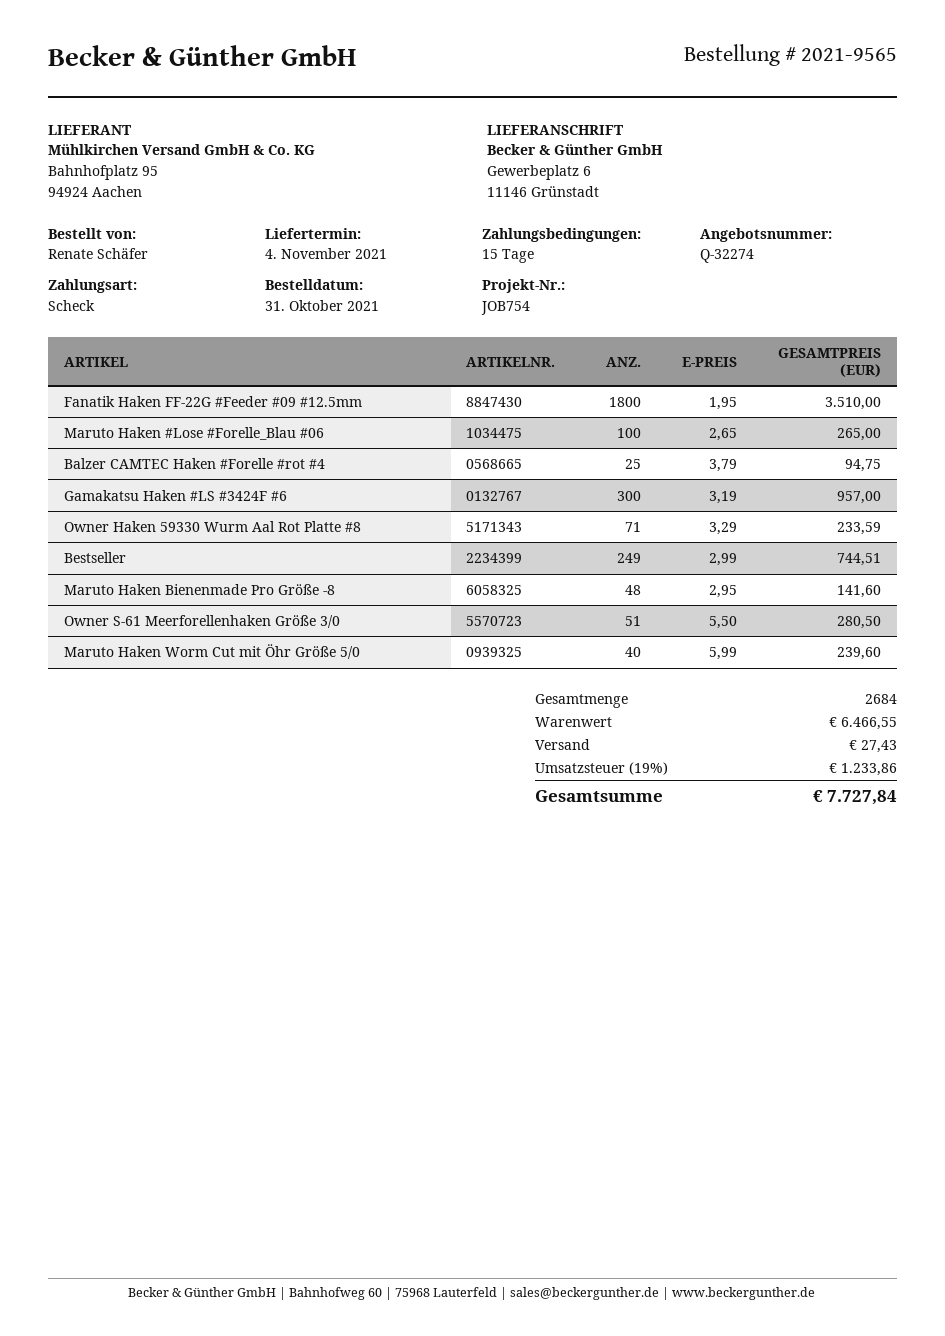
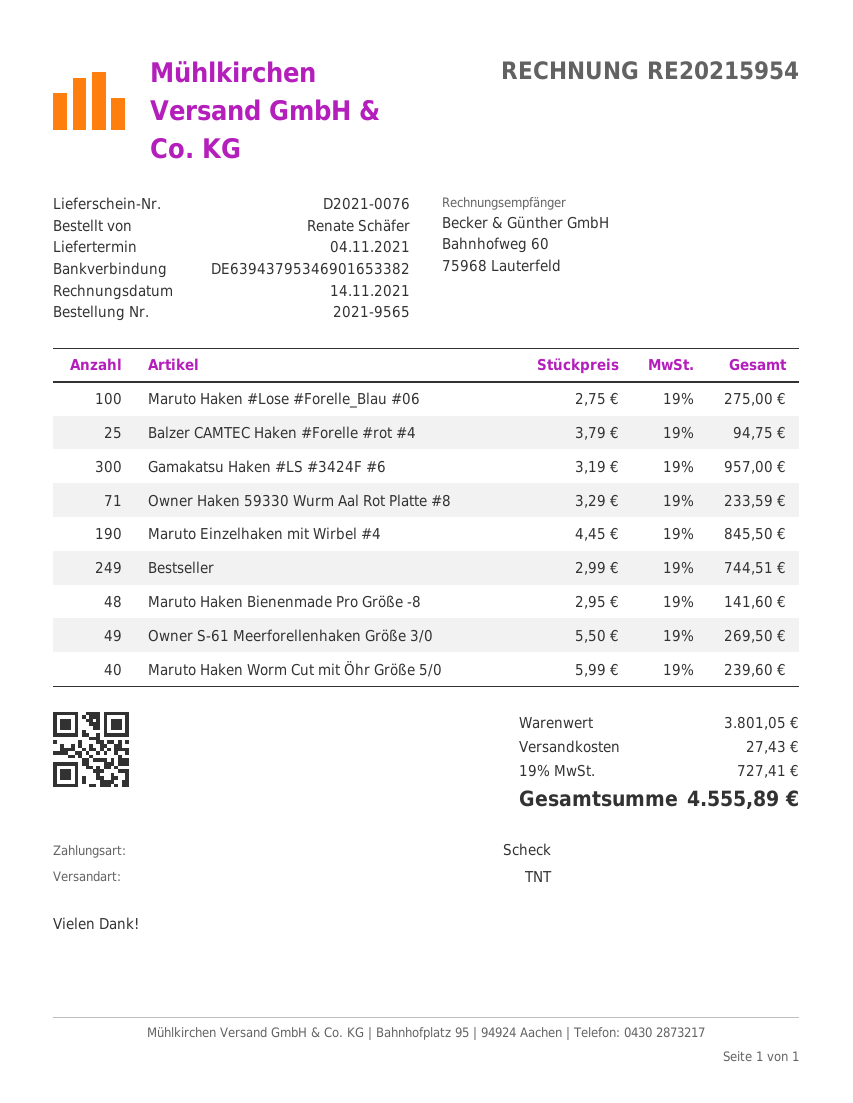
Fanatik Haken FF-22G #Feeder #09 #12.5mm: 1800 x 1.95 = 3510.00 -> none
Maruto Haken #Lose #Forelle_Blau #06: 100 x 2.65 = 265.00 -> 100 x 2.75 = 275.00
Owner S-61 Meerforellenhaken Größe 3/0: 51 x 5.50 = 280.50 -> 49 x 5.50 = 269.50
Maruto Einzelhaken mit Wirbel #4: none -> 190 x 4.45 = 845.50
subtotal: 6466.55 -> 3801.05
tax: 19% = 1233.86 -> 19% = 727.41
total: 7727.84 -> 4555.89

